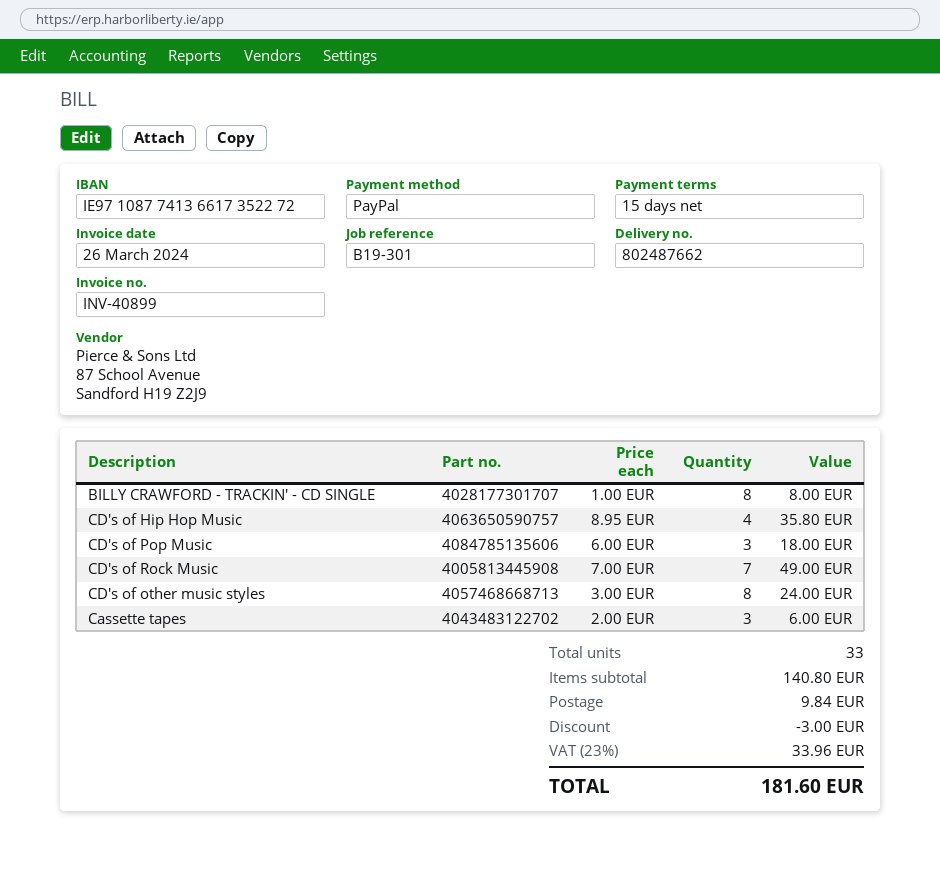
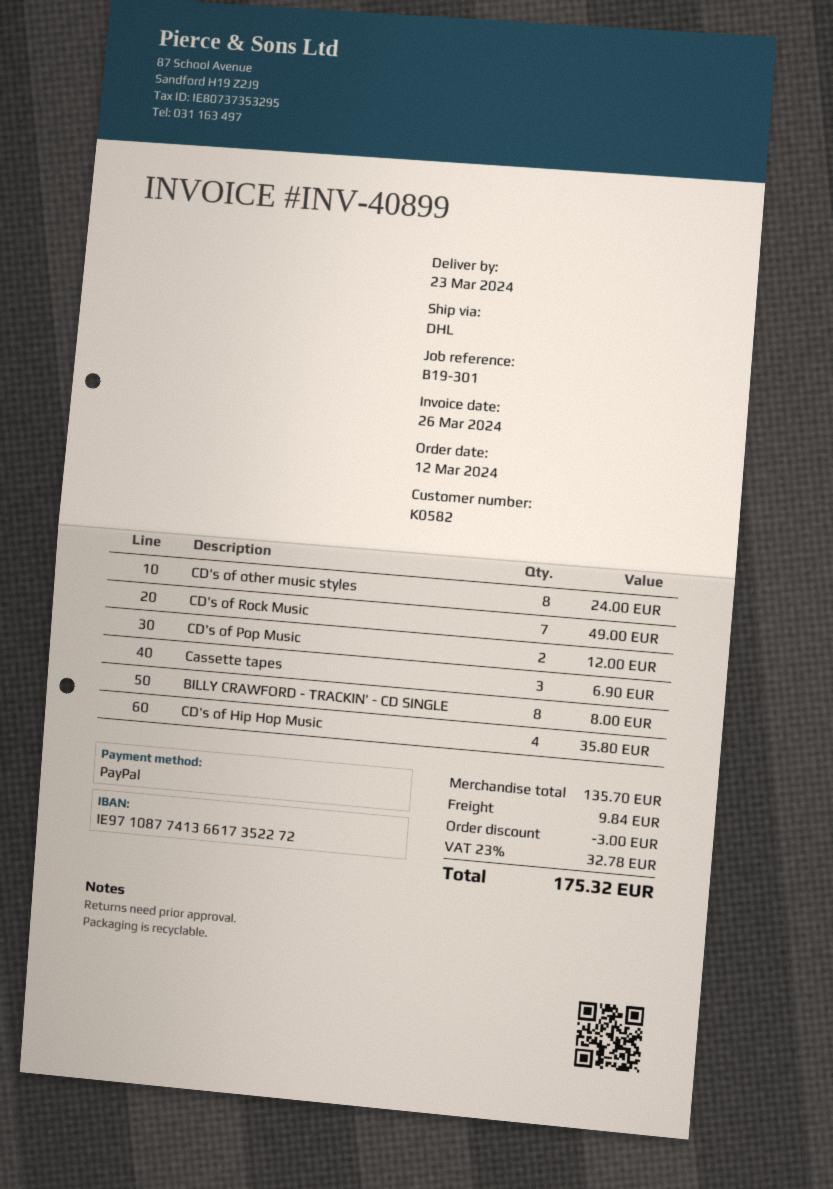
CD's of Pop Music: 3 for 18.00 -> 2 for 12.00
Cassette tapes: 3 for 6.00 -> 3 for 6.90
subtotal: 140.80 -> 135.70
tax: 23% = 33.96 -> 23% = 32.78
total: 181.60 -> 175.32

